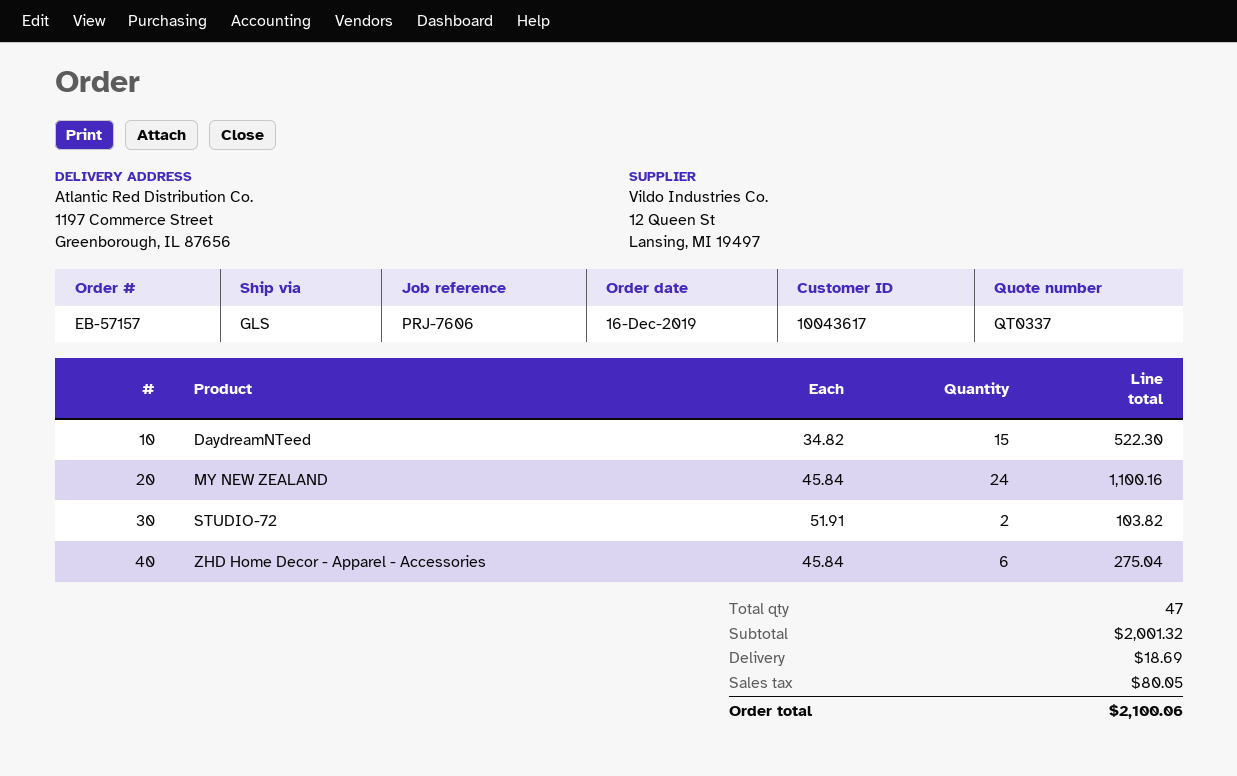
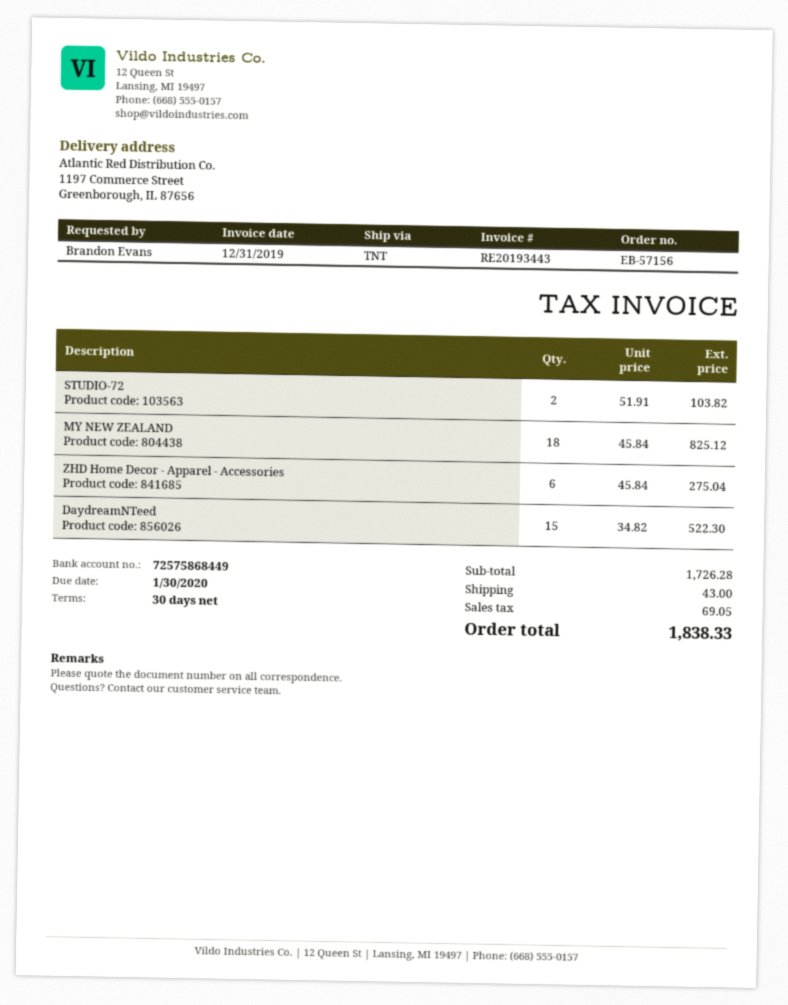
order number: EB-57157 -> EB-57156
shipping method: GLS -> TNT
MY NEW ZEALAND: 24 x 45.84 = 1100.16 -> 18 x 45.84 = 825.12
subtotal: 2001.32 -> 1726.28
shipping: 18.69 -> 43.00
tax: 80.05 -> 69.05
total: 2100.06 -> 1838.33

